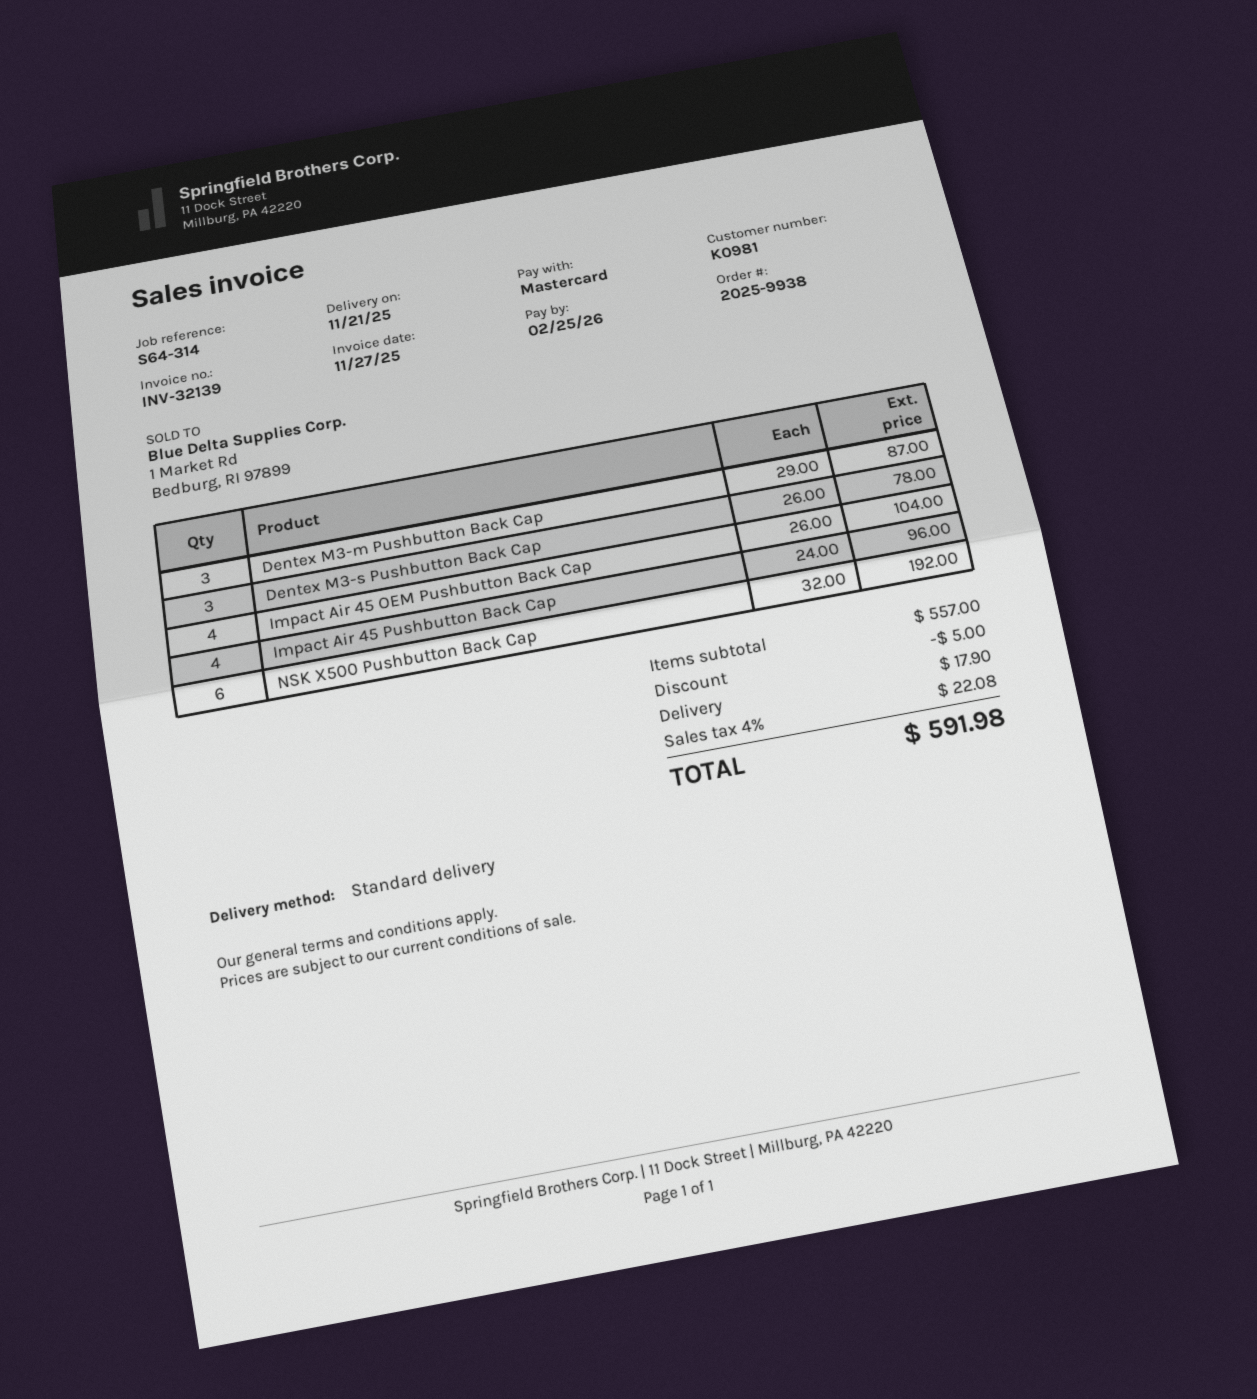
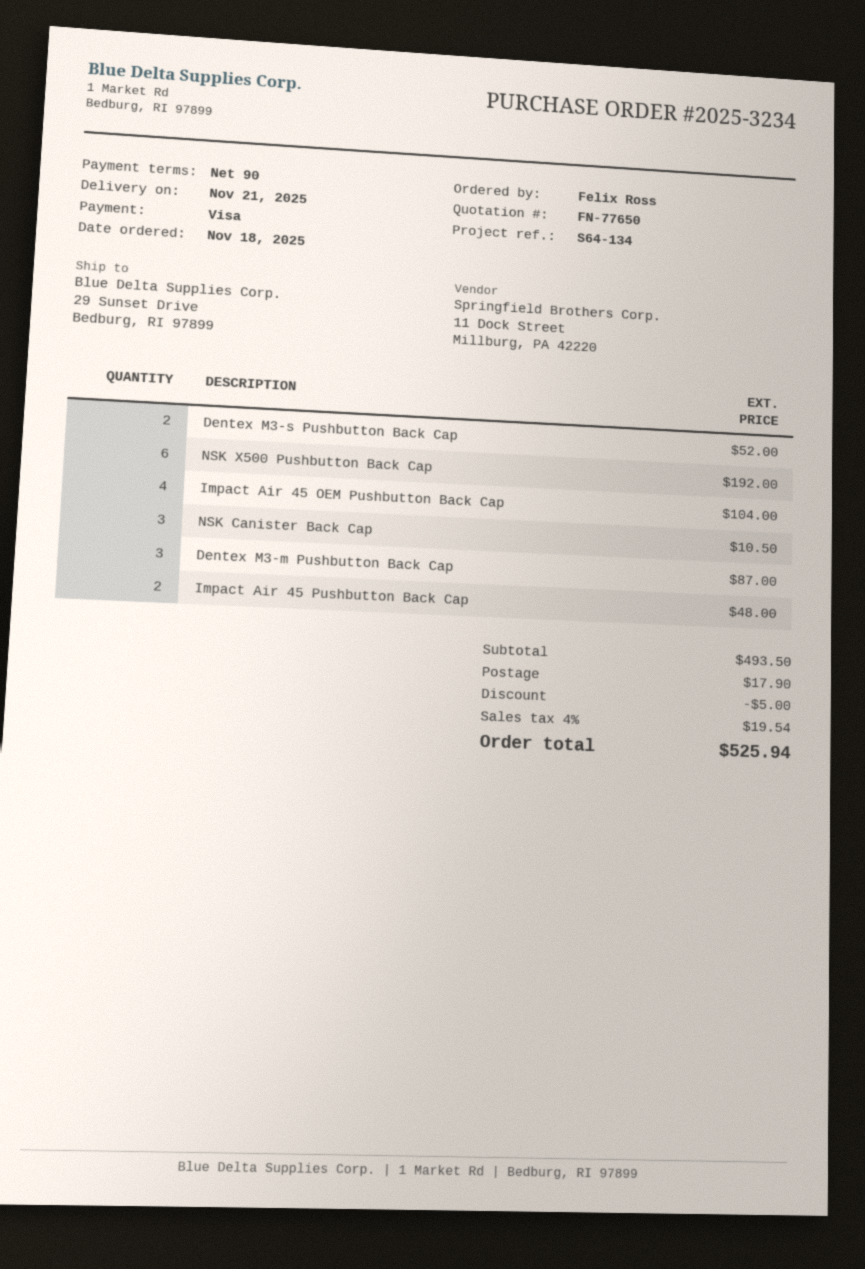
order number: 2025-9938 -> 2025-3234
reference: S64-314 -> S64-134
payment method: Mastercard -> Visa
Dentex M3-s Pushbutton Back Cap: 3 for 78.00 -> 2 for 52.00
Impact Air 45 Pushbutton Back Cap: 4 for 96.00 -> 2 for 48.00
NSK Canister Back Cap: none -> 3 for 10.50
subtotal: 557.00 -> 493.50
tax: 4% = 22.08 -> 4% = 19.54
total: 591.98 -> 525.94

